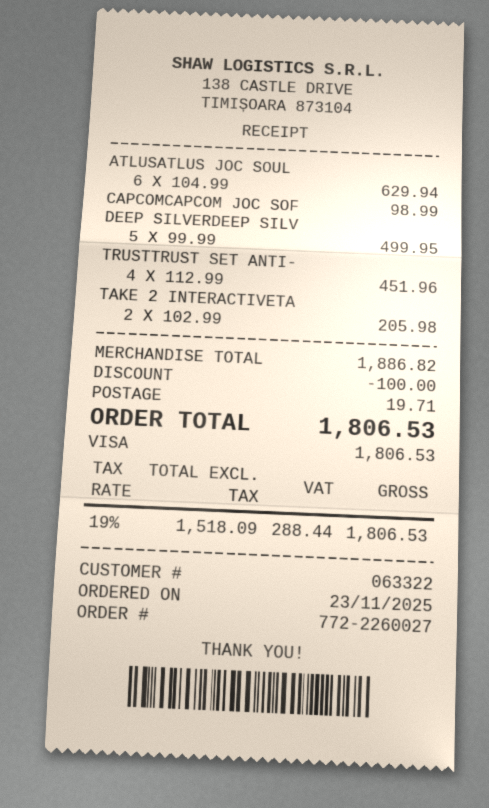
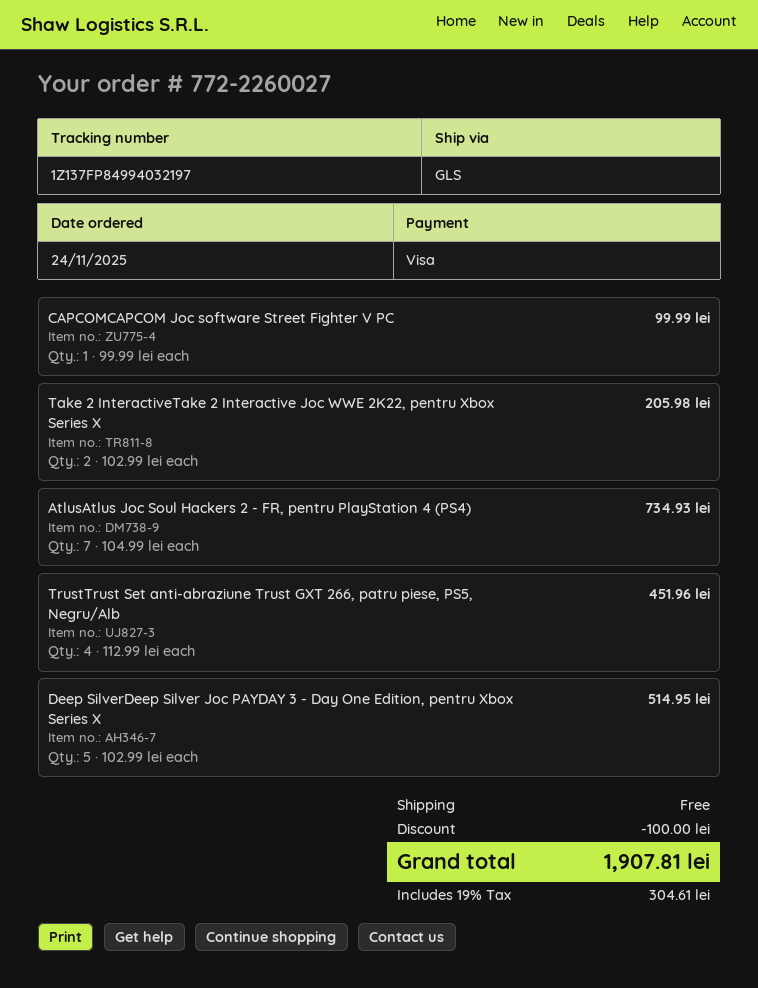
order date: 2025-11-23 -> 2025-11-24
ATLUSATLUS JOC SOUL: 6 x 104.99 = 629.94 -> 7 x 104.99 = 734.93
CAPCOMCAPCOM JOC SOF: 1 x 98.99 = 98.99 -> 1 x 99.99 = 99.99
DEEP SILVERDEEP SILV: 5 x 99.99 = 499.95 -> 5 x 102.99 = 514.95
shipping: 19.71 -> 0.00
tax: 19% = 288.44 -> 19% = 304.61
total: 1806.53 -> 1907.81

